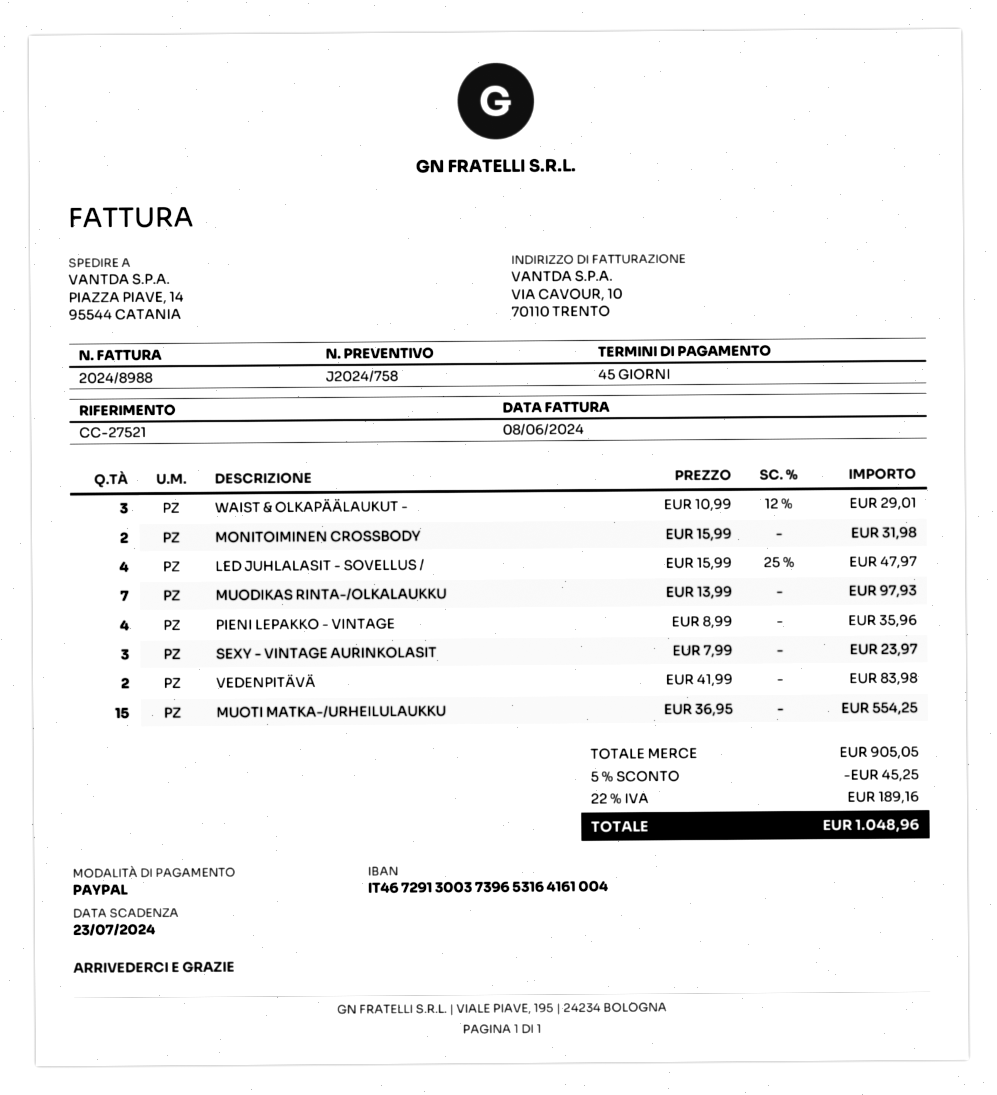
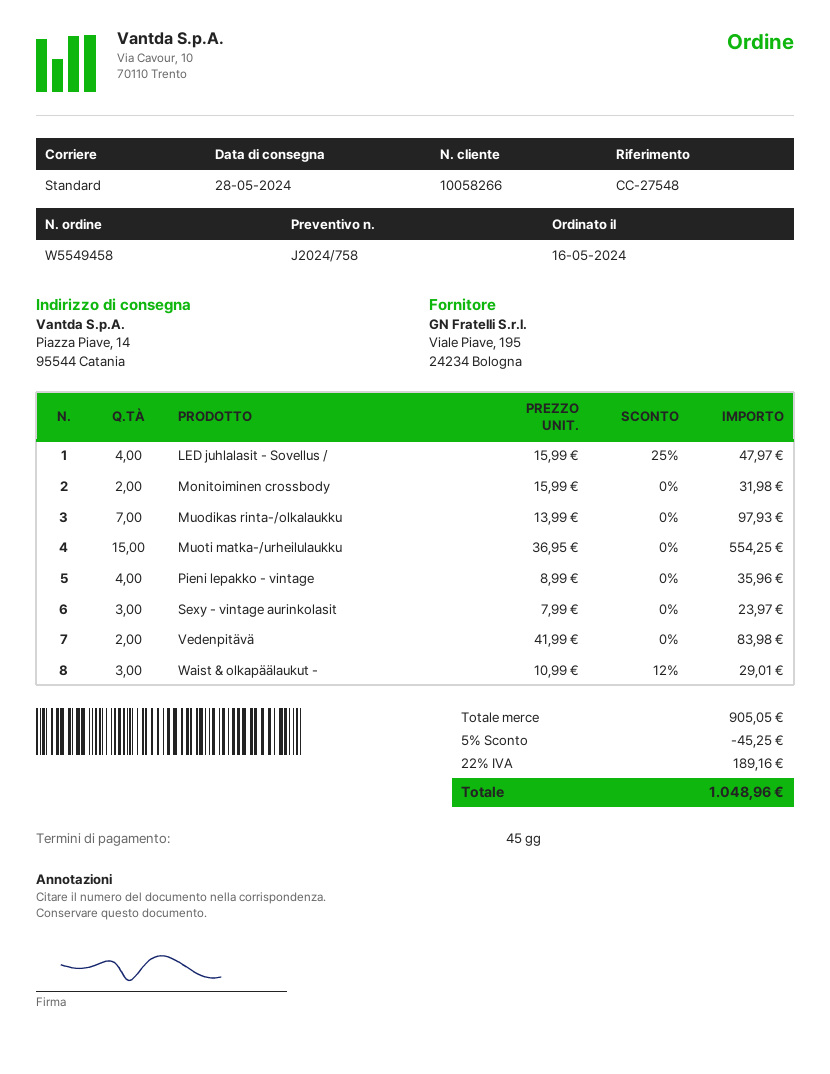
reference: CC-27521 -> CC-27548

